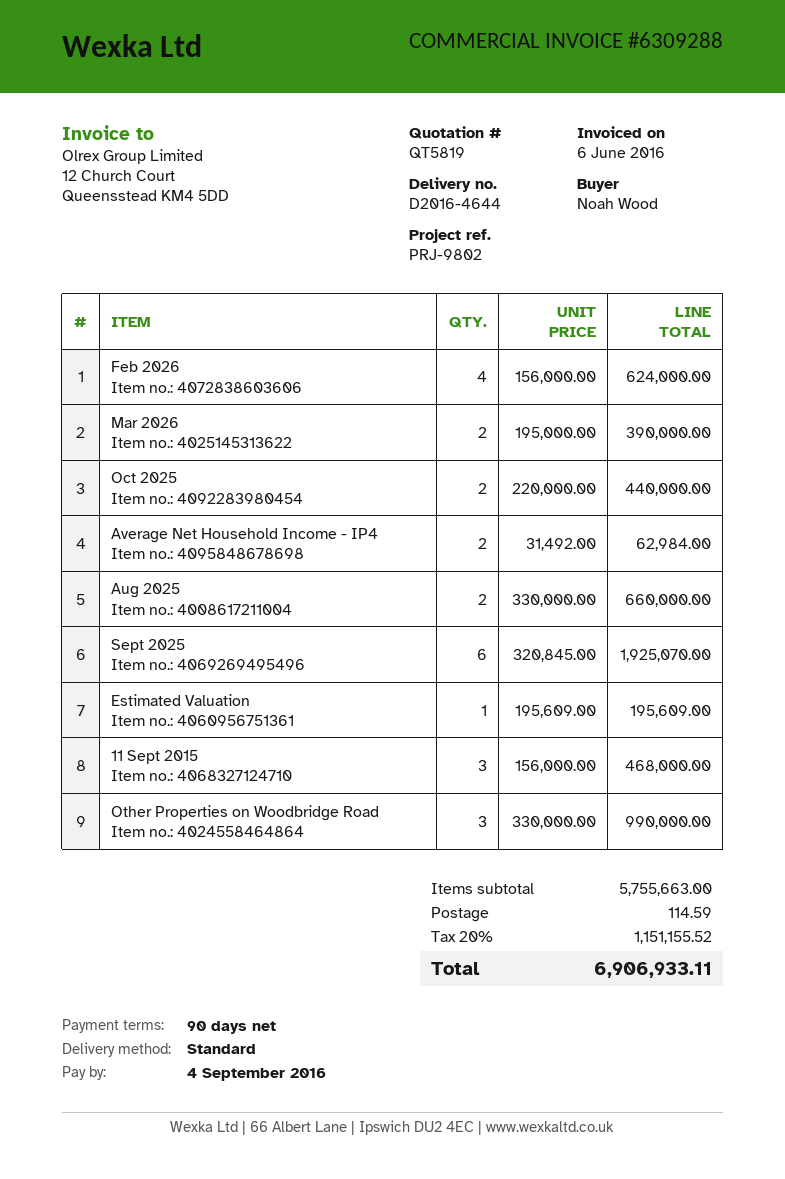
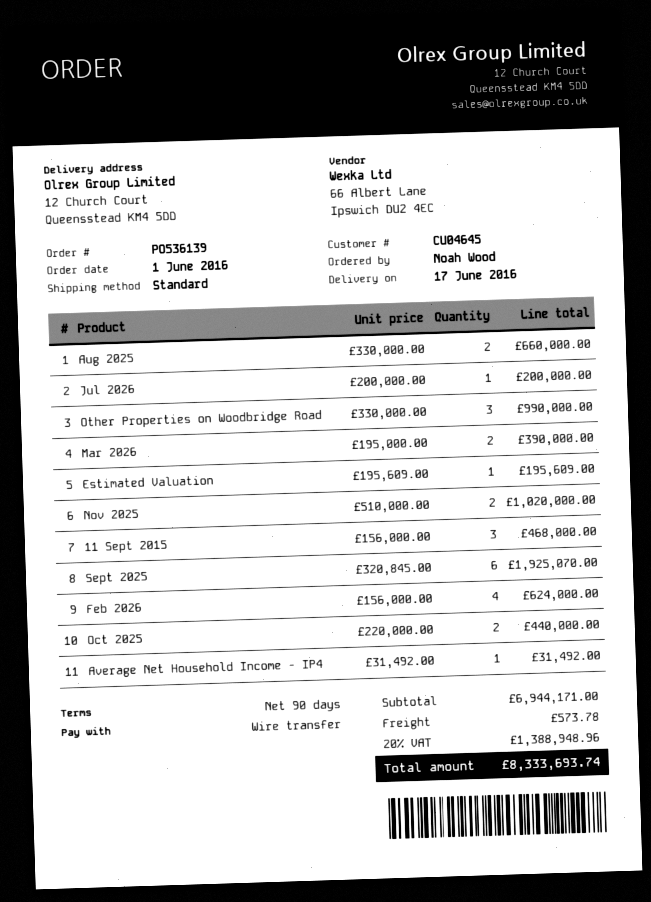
Average Net Household Income - IP4: 2 x 31492.00 = 62984.00 -> 1 x 31492.00 = 31492.00
Jul 2026: none -> 1 x 200000.00 = 200000.00
Nov 2025: none -> 2 x 510000.00 = 1020000.00
subtotal: 5755663.00 -> 6944171.00
shipping: 114.59 -> 573.78
tax: 20% = 1151155.52 -> 20% = 1388948.96
total: 6906933.11 -> 8333693.74

